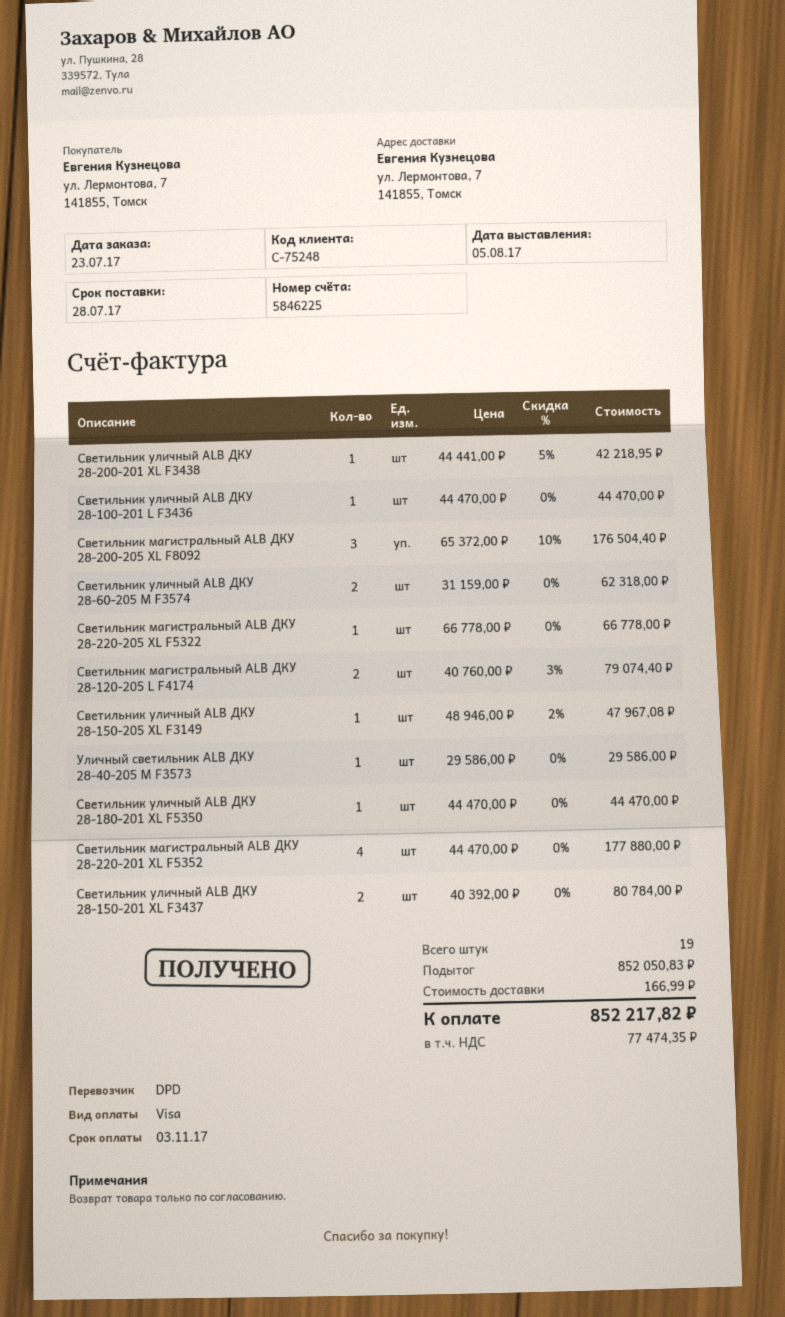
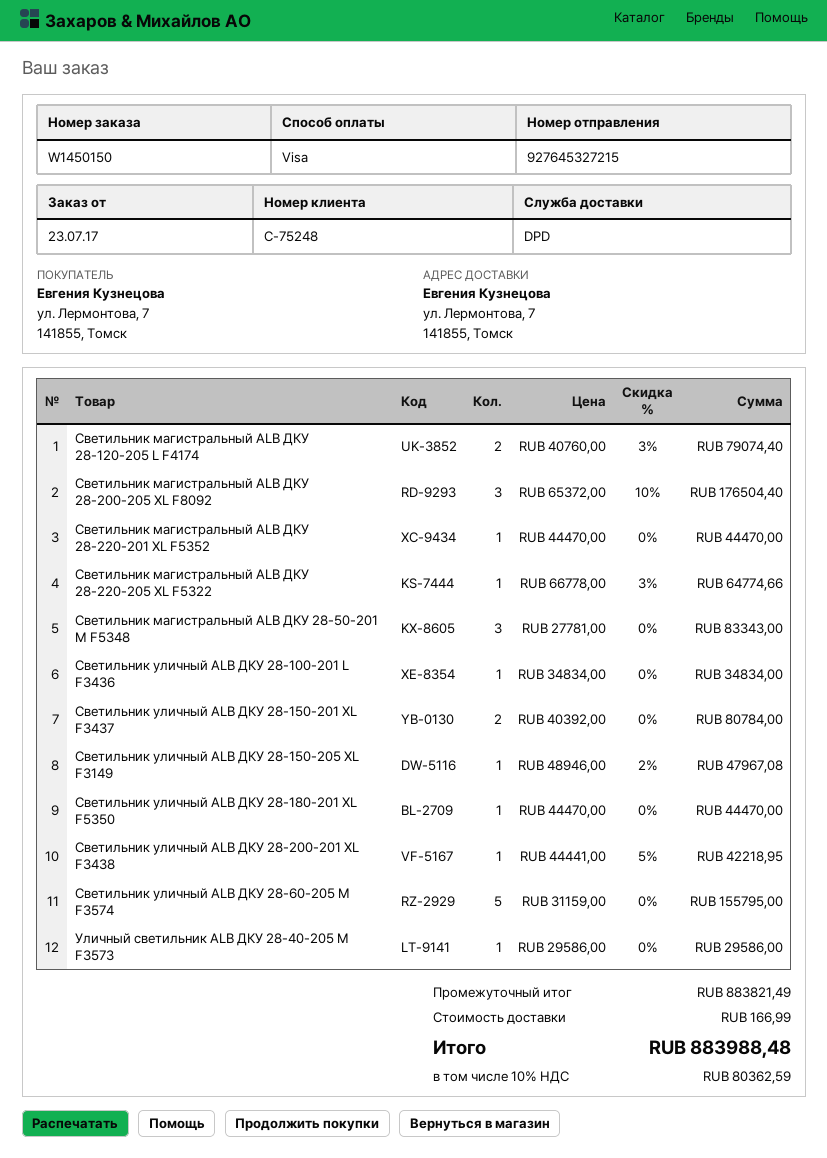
Светильник уличный ALB ДКУ 28-100-201 L F3436: 1 x 44470.00 = 44470.00 -> 1 x 34834.00 = 34834.00
Светильник уличный ALB ДКУ 28-60-205 М F3574: 2 x 31159.00 = 62318.00 -> 5 x 31159.00 = 155795.00
Светильник магистральный ALB ДКУ 28-220-205 XL F5322: 1 x 66778.00 = 66778.00 -> 1 x 66778.00 - 3% = 64774.66
Светильник магистральный ALB ДКУ 28-220-201 XL F5352: 4 x 44470.00 = 177880.00 -> 1 x 44470.00 = 44470.00
Светильник магистральный ALB ДКУ 28-50-201 М F5348: none -> 3 x 27781.00 = 83343.00
subtotal: 852050.83 -> 883821.49
tax: 77474.35 -> 80362.59
total: 852217.82 -> 883988.48

